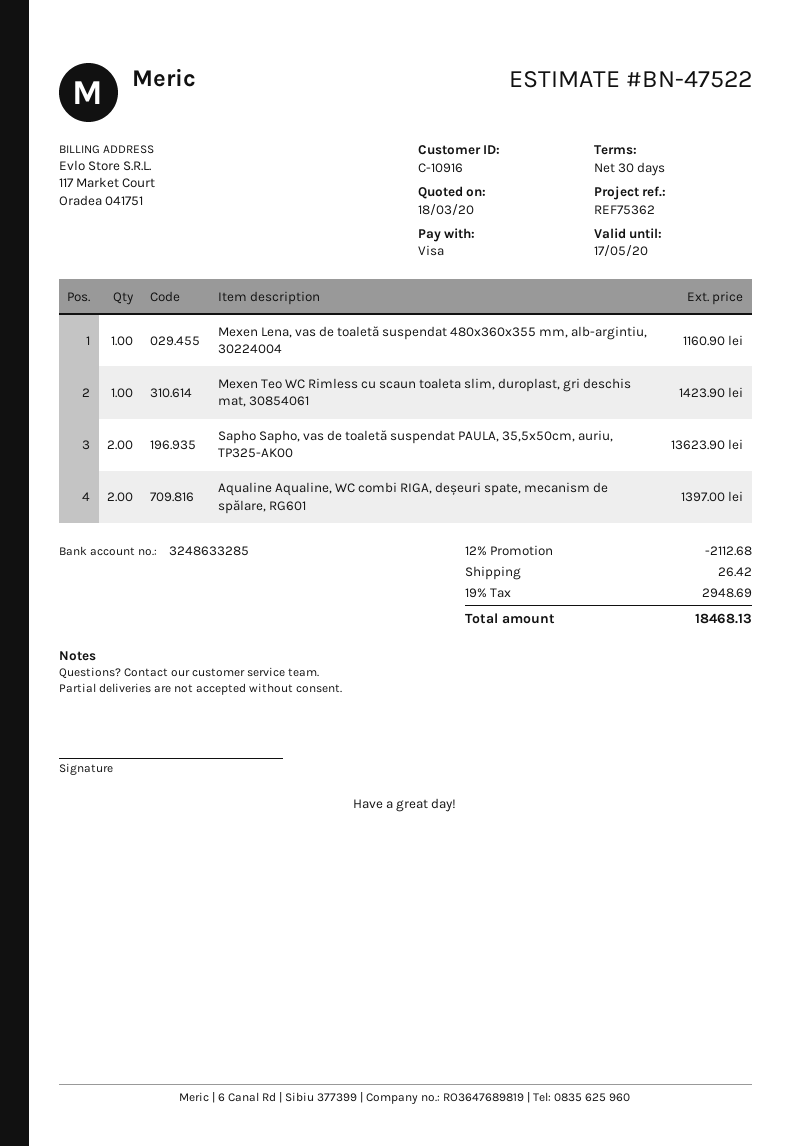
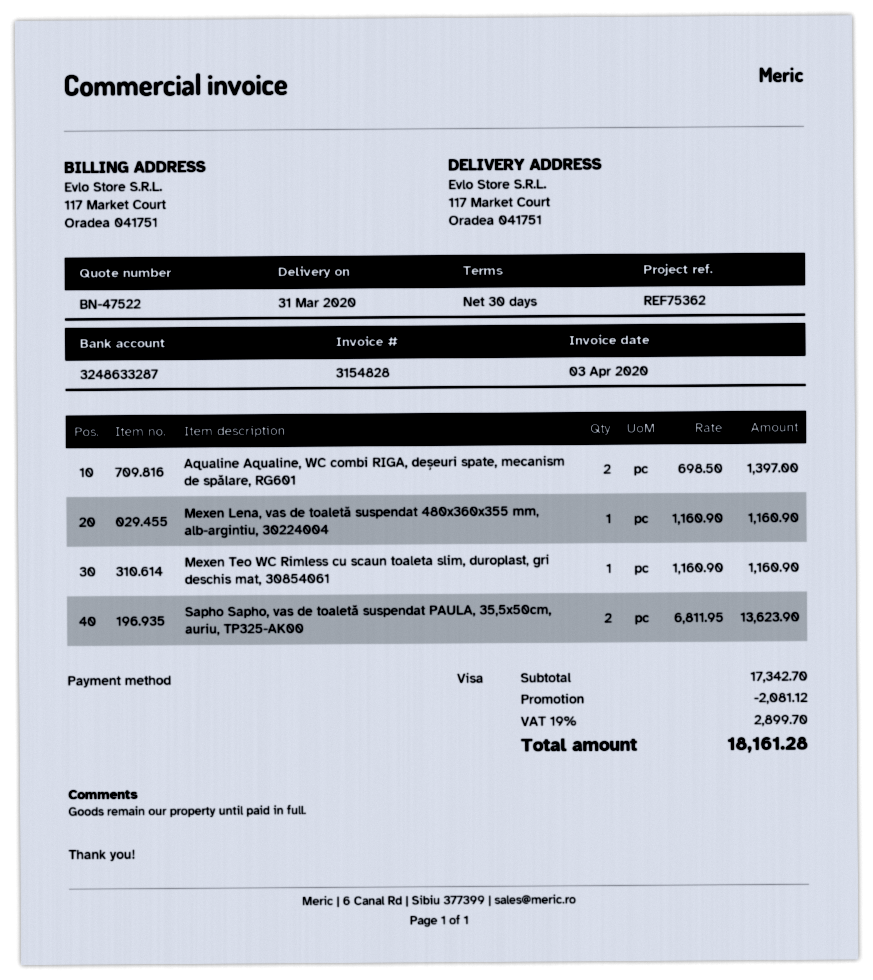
bank account: 3248633285 -> 3248633287
Mexen Teo WC Rimless cu scaun toaleta slim, duroplast, gri deschis mat, 30854061: 1 for 1423.90 -> 1 for 1160.90
discount: 2112.68 -> 2081.12
shipping: 26.42 -> none
tax: 19% = 2948.69 -> 19% = 2899.70
total: 18468.13 -> 18161.28

